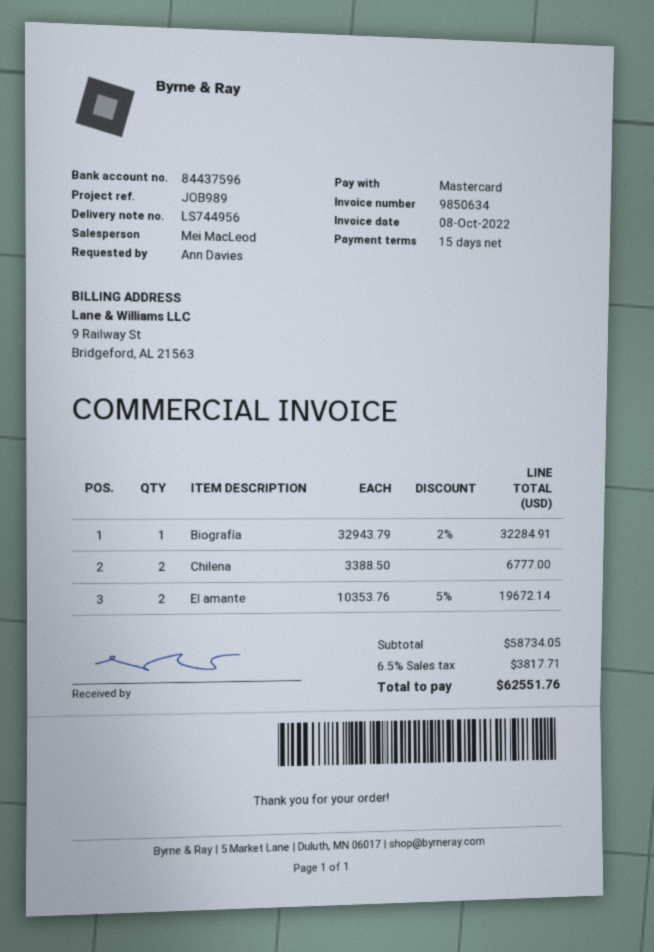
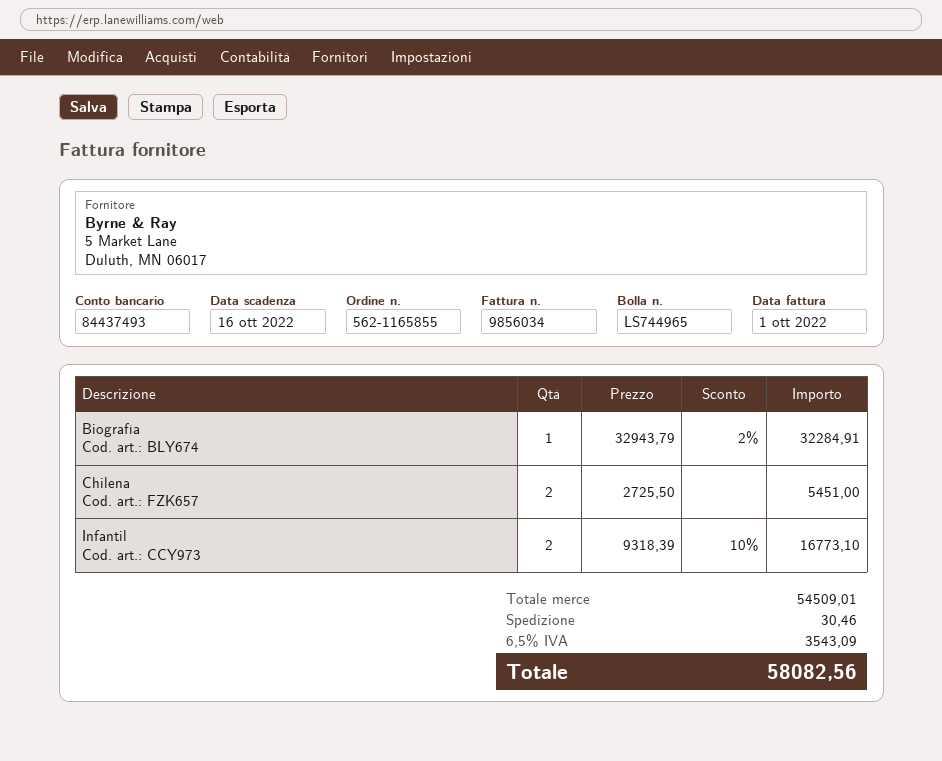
delivery note number: LS744956 -> LS744965
invoice number: 9850634 -> 9856034
invoice date: 2022-10-08 -> 2022-10-01
bank account: 84437596 -> 84437493
Chilena: 2 x 3388.50 = 6777.00 -> 2 x 2725.50 = 5451.00
El amante: 2 x 10353.76 - 5% = 19672.14 -> none
Infantil: none -> 2 x 9318.39 - 10% = 16773.10
subtotal: 58734.05 -> 54509.01
shipping: none -> 30.46
tax: 6.5% = 3817.71 -> 6.5% = 3543.09
total: 62551.76 -> 58082.56

